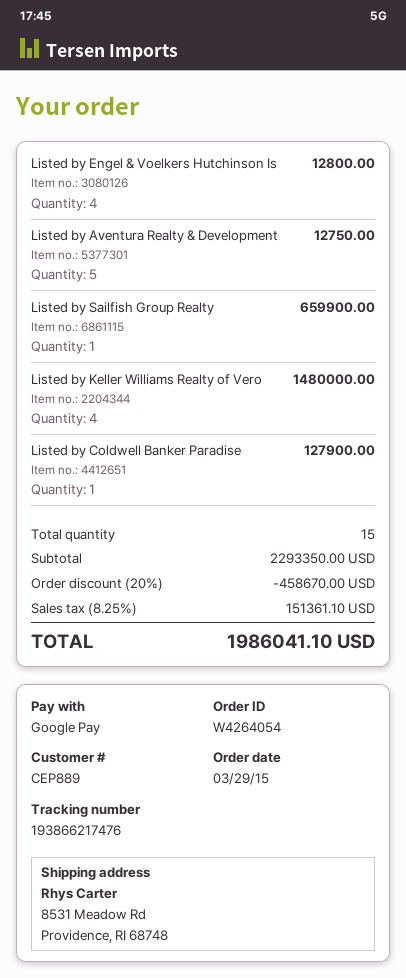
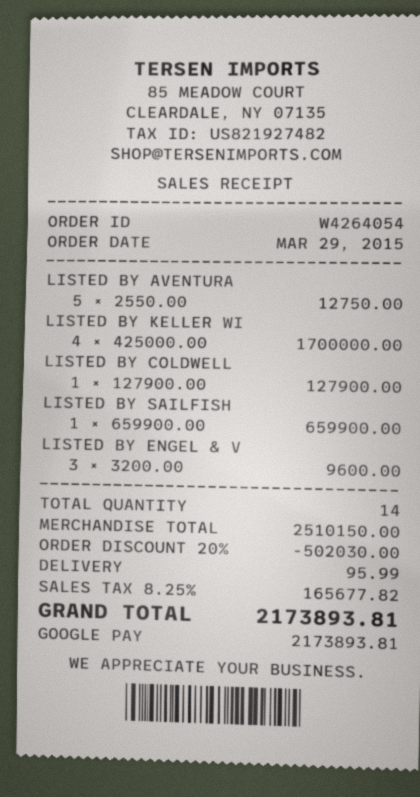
Listed by Engel & Voelkers Hutchinson Is: 4 for 12800.00 -> 3 for 9600.00
Listed by Keller Williams Realty of Vero: 4 for 1480000.00 -> 4 for 1700000.00
total quantity: 15 -> 14
subtotal: 2293350.00 -> 2510150.00
discount: 20% = 458670.00 -> 20% = 502030.00
shipping: none -> 95.99
tax: 8.25% = 151361.10 -> 8.25% = 165677.82
total: 1986041.10 -> 2173893.81

